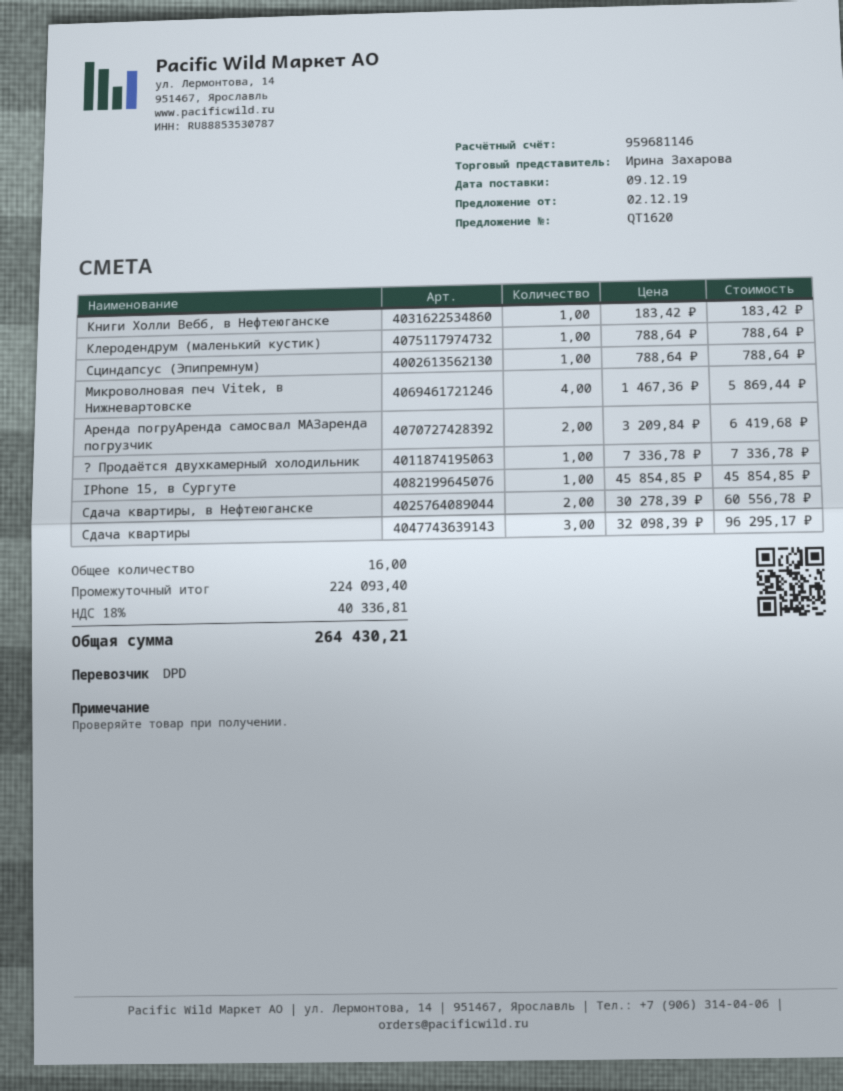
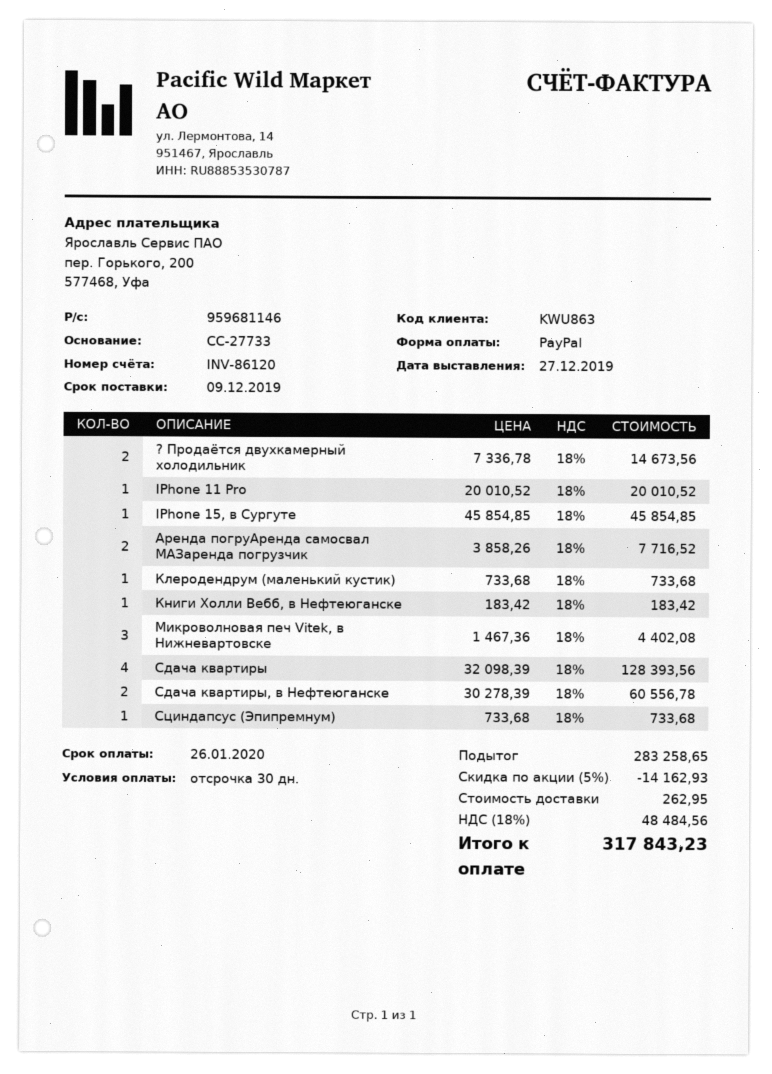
Клеродендрум (маленький кустик): 1 x 788.64 = 788.64 -> 1 x 733.68 = 733.68
Сциндапсус (Эпипремнум): 1 x 788.64 = 788.64 -> 1 x 733.68 = 733.68
Микроволновая печ Vitek, в Нижневартовске: 4 x 1467.36 = 5869.44 -> 3 x 1467.36 = 4402.08
Аренда погруАренда самосвал МАЗаренда погрузчик: 2 x 3209.84 = 6419.68 -> 2 x 3858.26 = 7716.52
? Продаётся двухкамерный холодильник: 1 x 7336.78 = 7336.78 -> 2 x 7336.78 = 14673.56
Сдача квартиры: 3 x 32098.39 = 96295.17 -> 4 x 32098.39 = 128393.56
IPhone 11 Pro: none -> 1 x 20010.52 = 20010.52
subtotal: 224093.40 -> 283258.65
discount: none -> 5% = 14162.93
shipping: none -> 262.95
tax: 18% = 40336.81 -> 18% = 48484.56
total: 264430.21 -> 317843.23

